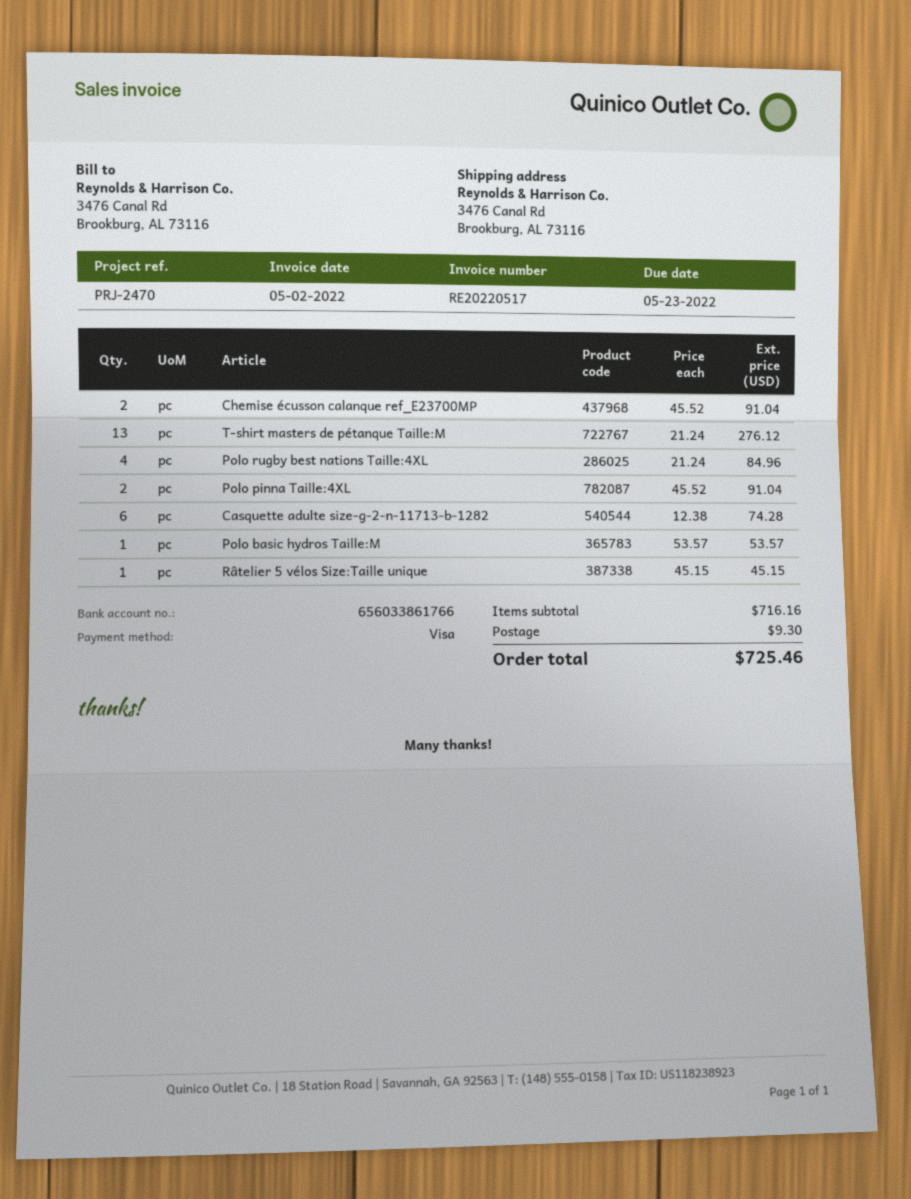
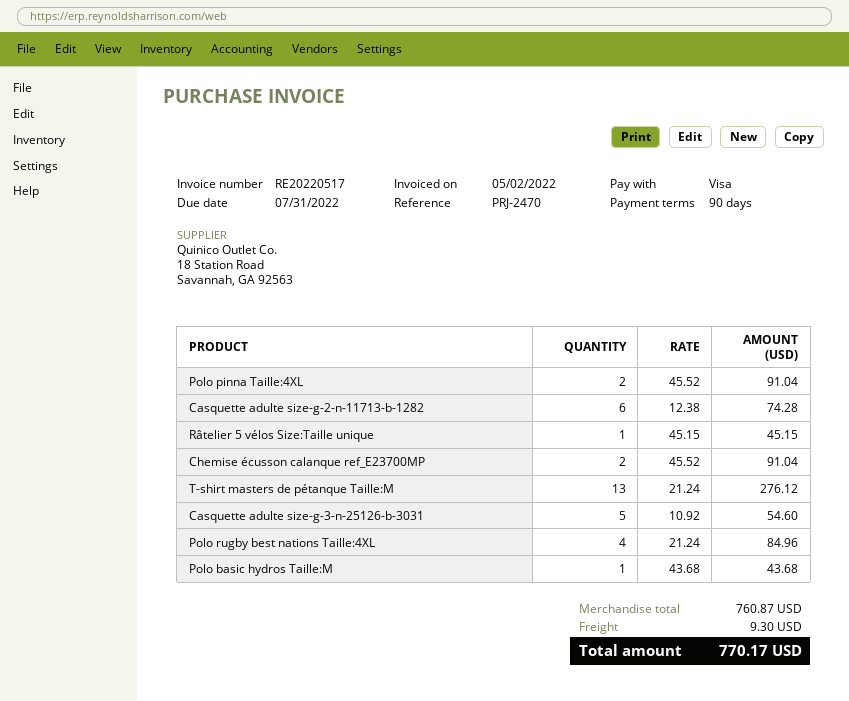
due date: 2022-05-23 -> 2022-07-31
Polo basic hydros Taille:M: 1 x 53.57 = 53.57 -> 1 x 43.68 = 43.68
Casquette adulte size-g-3-n-25126-b-3031: none -> 5 x 10.92 = 54.60
subtotal: 716.16 -> 760.87
total: 725.46 -> 770.17

